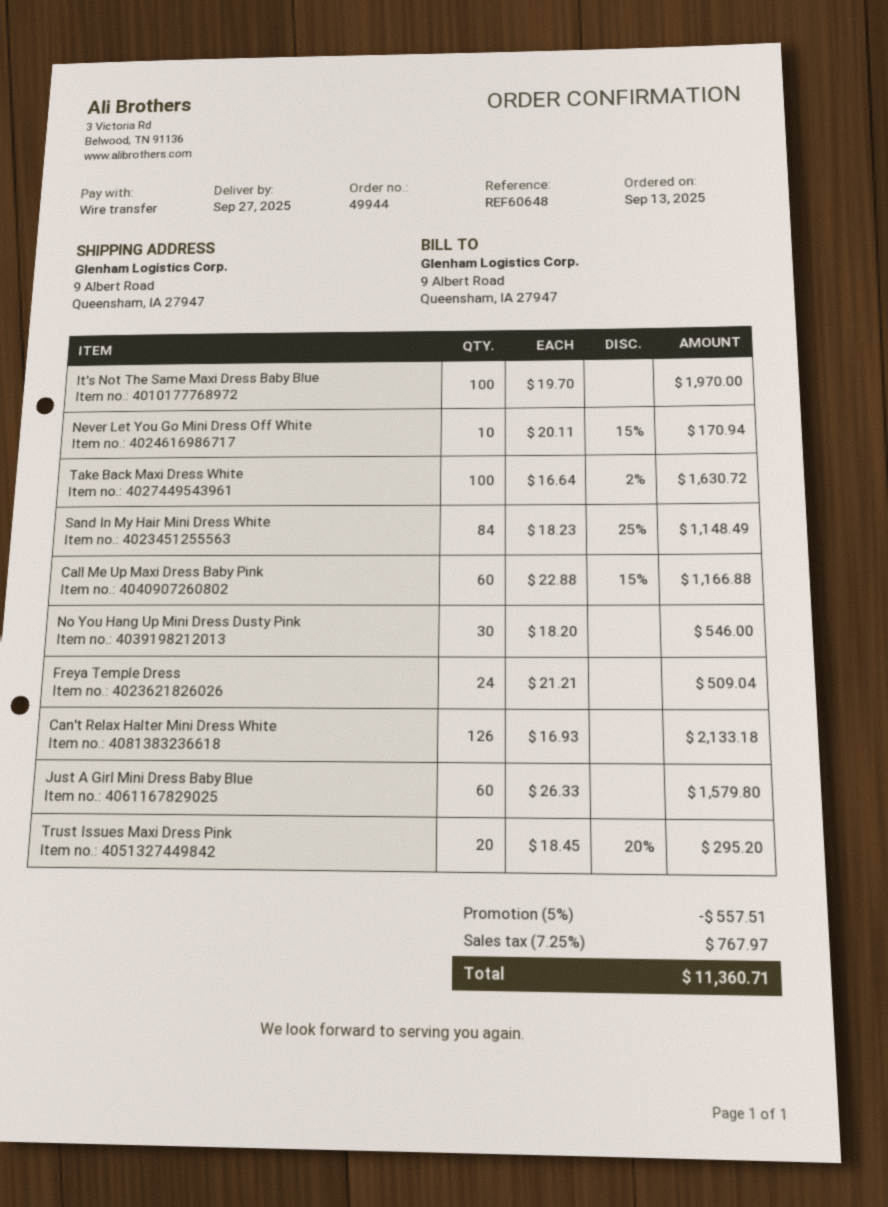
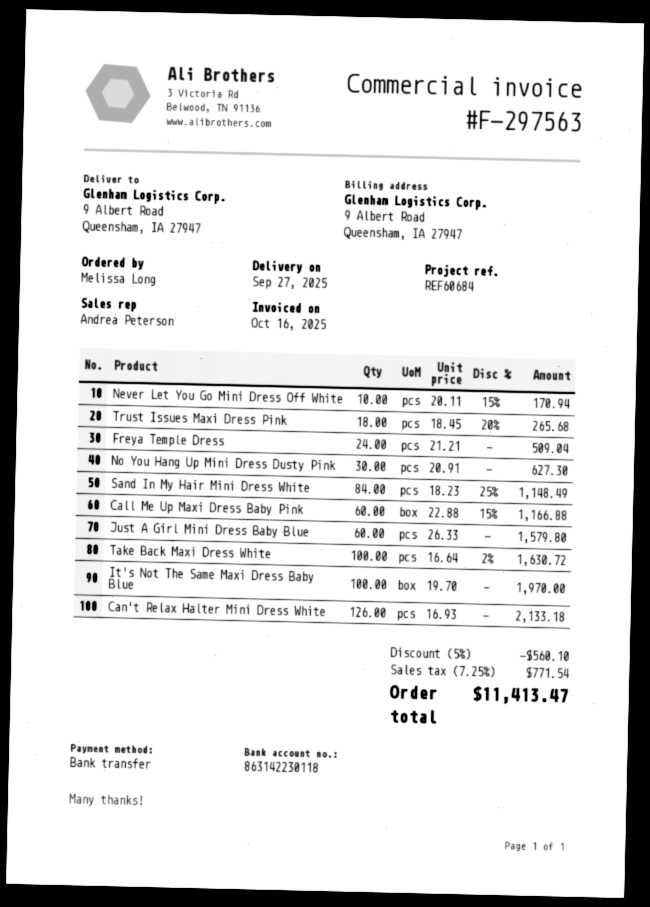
reference: REF60648 -> REF60684
No You Hang Up Mini Dress Dusty Pink: 30 x 18.20 = 546.00 -> 30 x 20.91 = 627.30
Trust Issues Maxi Dress Pink: 20 x 18.45 - 20% = 295.20 -> 18 x 18.45 - 20% = 265.68
discount: 5% = 557.51 -> 5% = 560.10
tax: 7.25% = 767.97 -> 7.25% = 771.54
total: 11360.71 -> 11413.47

